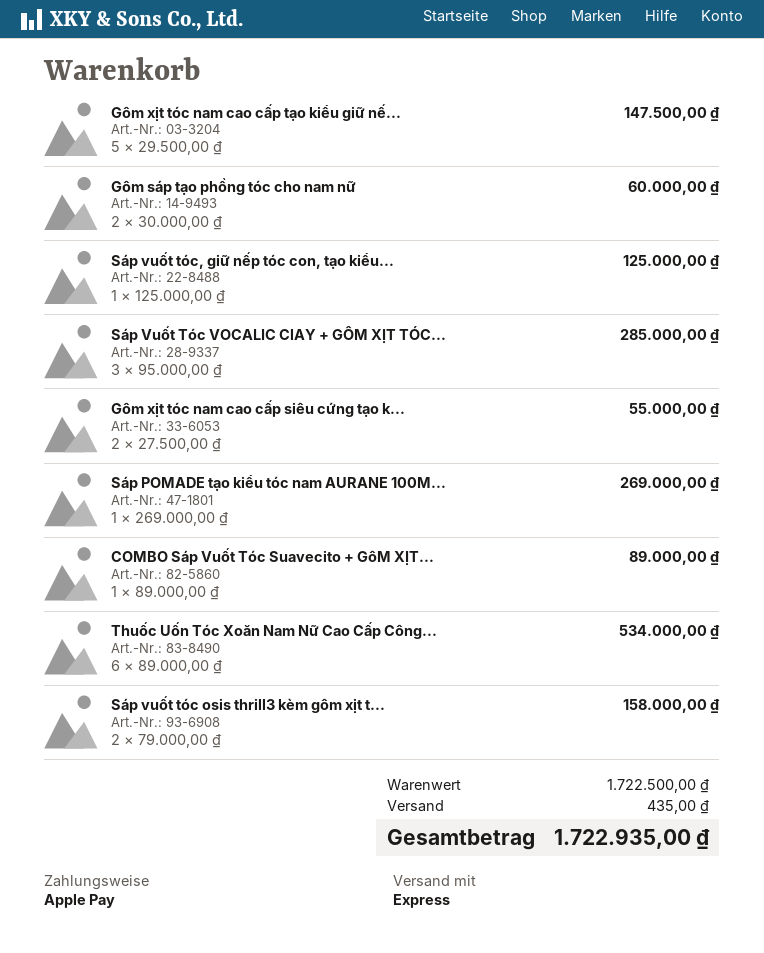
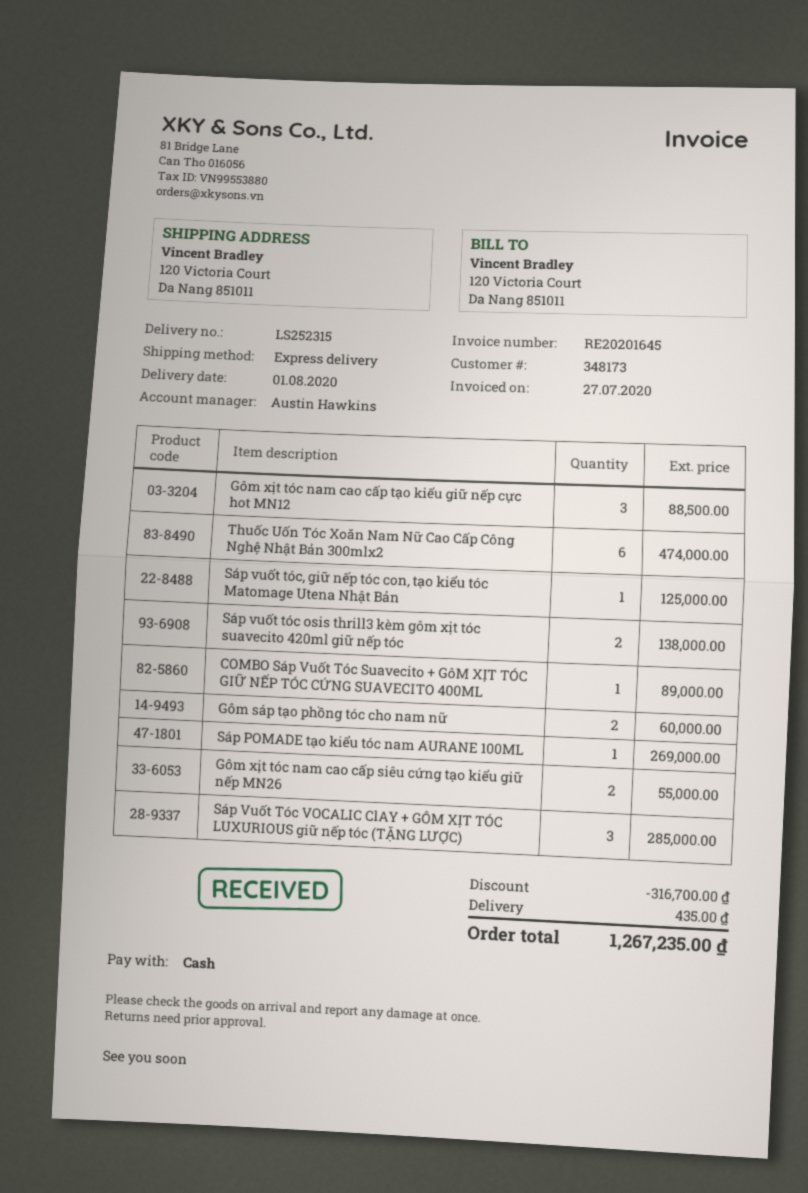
payment method: Apple Pay -> cash
Gôm xịt tóc nam cao cấp tạo kiểu giữ nế...: 5 for 147500.00 -> 3 for 88500.00
Thuốc Uốn Tóc Xoăn Nam Nữ Cao Cấp Công...: 6 for 534000.00 -> 6 for 474000.00
Sáp vuốt tóc osis thrill3 kèm gôm xịt t...: 2 for 158000.00 -> 2 for 138000.00
discount: none -> 316700.00
total: 1722935.00 -> 1267235.00

